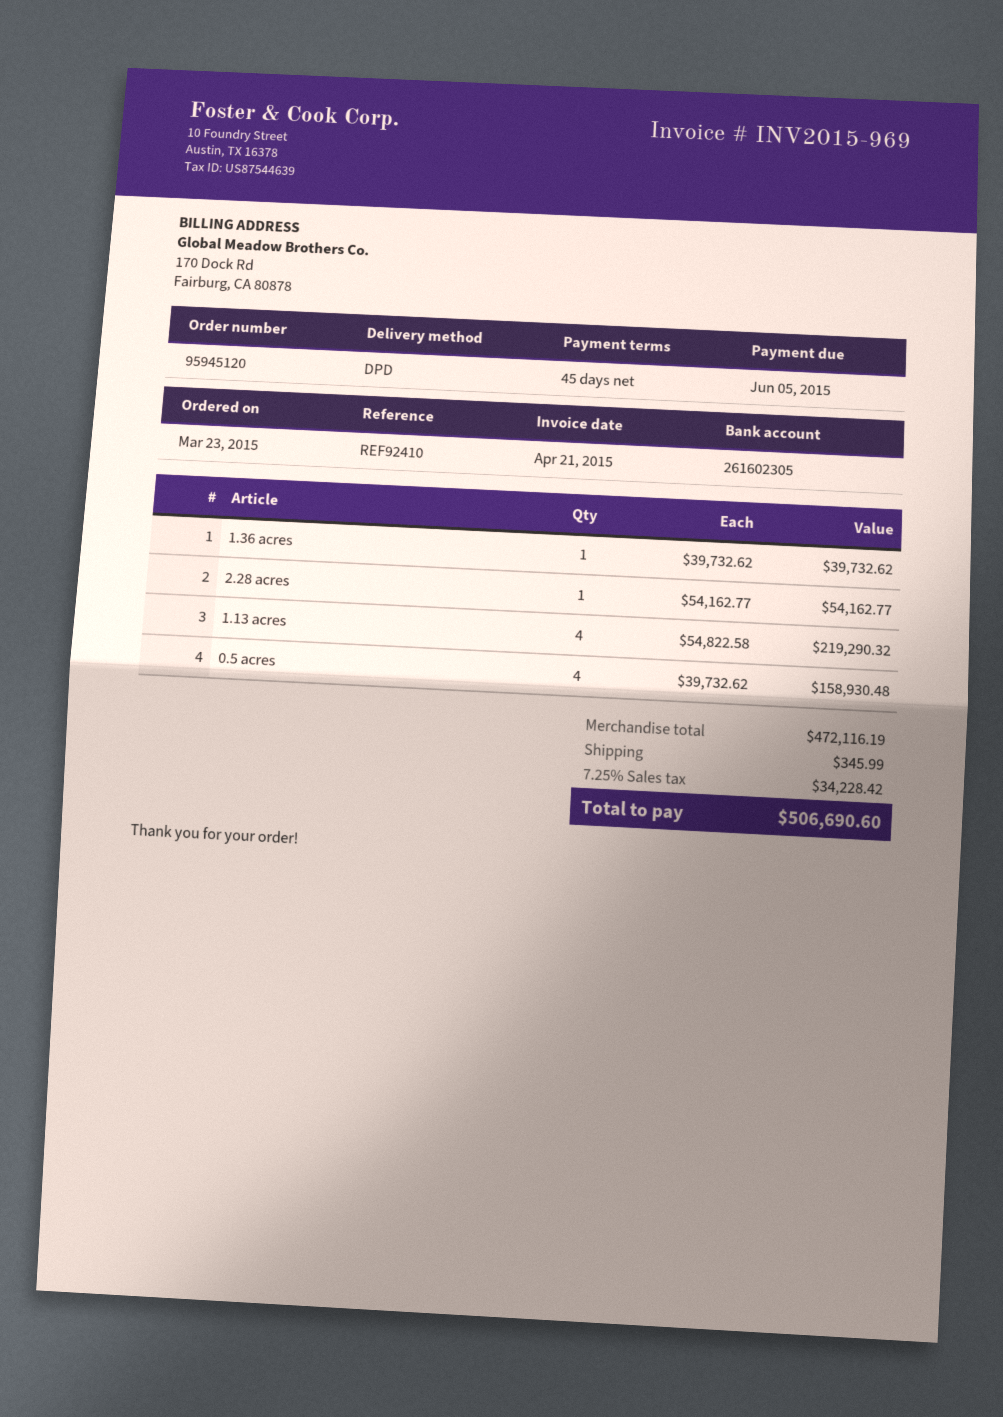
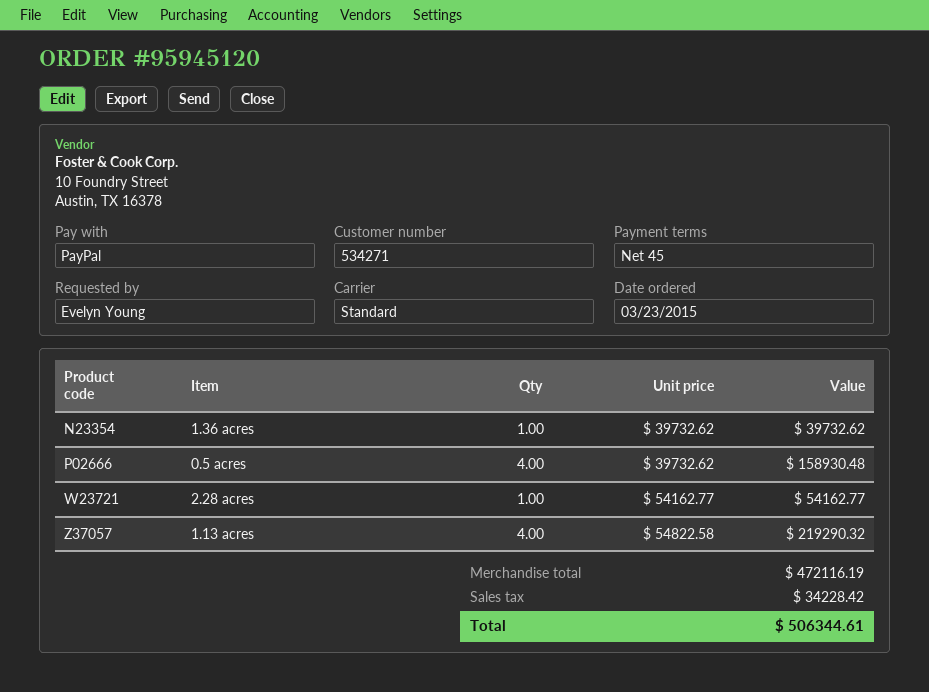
shipping method: DPD -> standard
shipping: 345.99 -> none
total: 506690.60 -> 506344.61

